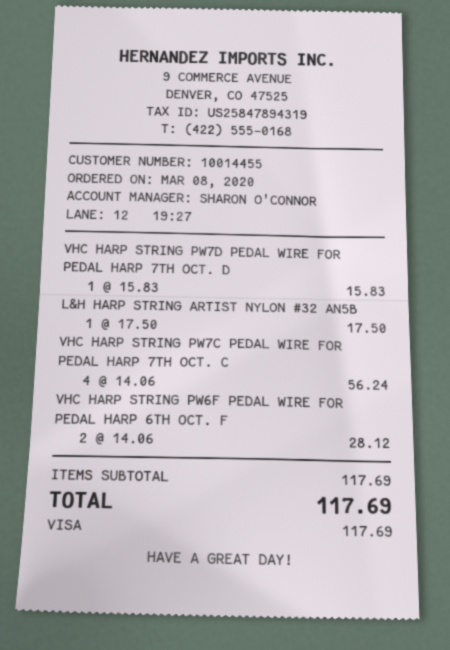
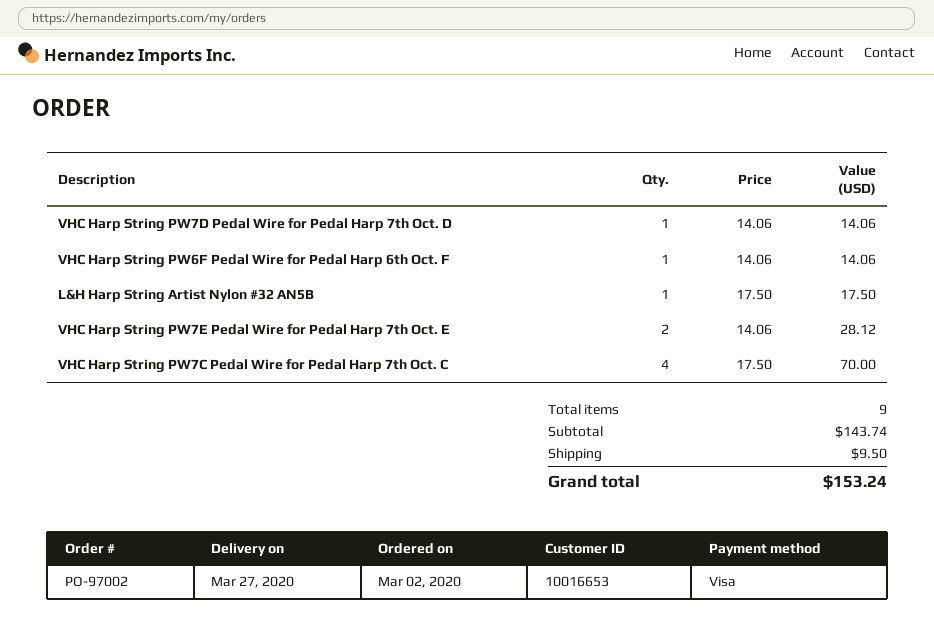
order date: 2020-03-08 -> 2020-03-02
customer number: 10014455 -> 10016653
VHC HARP STRING PW7D PEDAL WIRE FOR PEDAL HARP 7TH OCT. D: 1 x 15.83 = 15.83 -> 1 x 14.06 = 14.06
VHC HARP STRING PW7C PEDAL WIRE FOR PEDAL HARP 7TH OCT. C: 4 x 14.06 = 56.24 -> 4 x 17.50 = 70.00
VHC HARP STRING PW6F PEDAL WIRE FOR PEDAL HARP 6TH OCT. F: 2 x 14.06 = 28.12 -> 1 x 14.06 = 14.06
VHC Harp String PW7E Pedal Wire for Pedal Harp 7th Oct. E: none -> 2 x 14.06 = 28.12
subtotal: 117.69 -> 143.74
shipping: none -> 9.50
total: 117.69 -> 153.24

